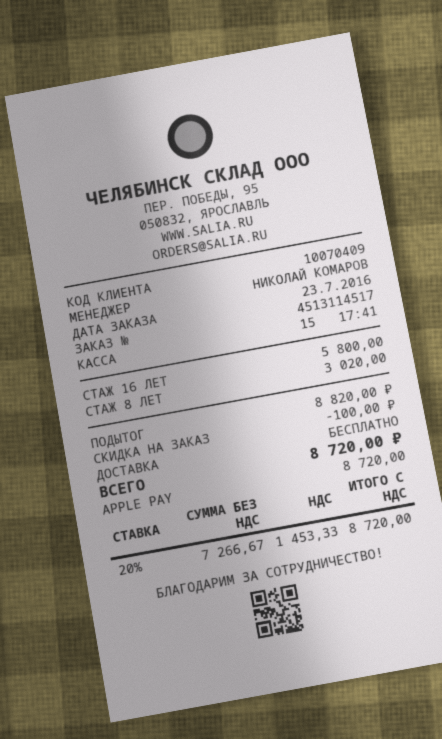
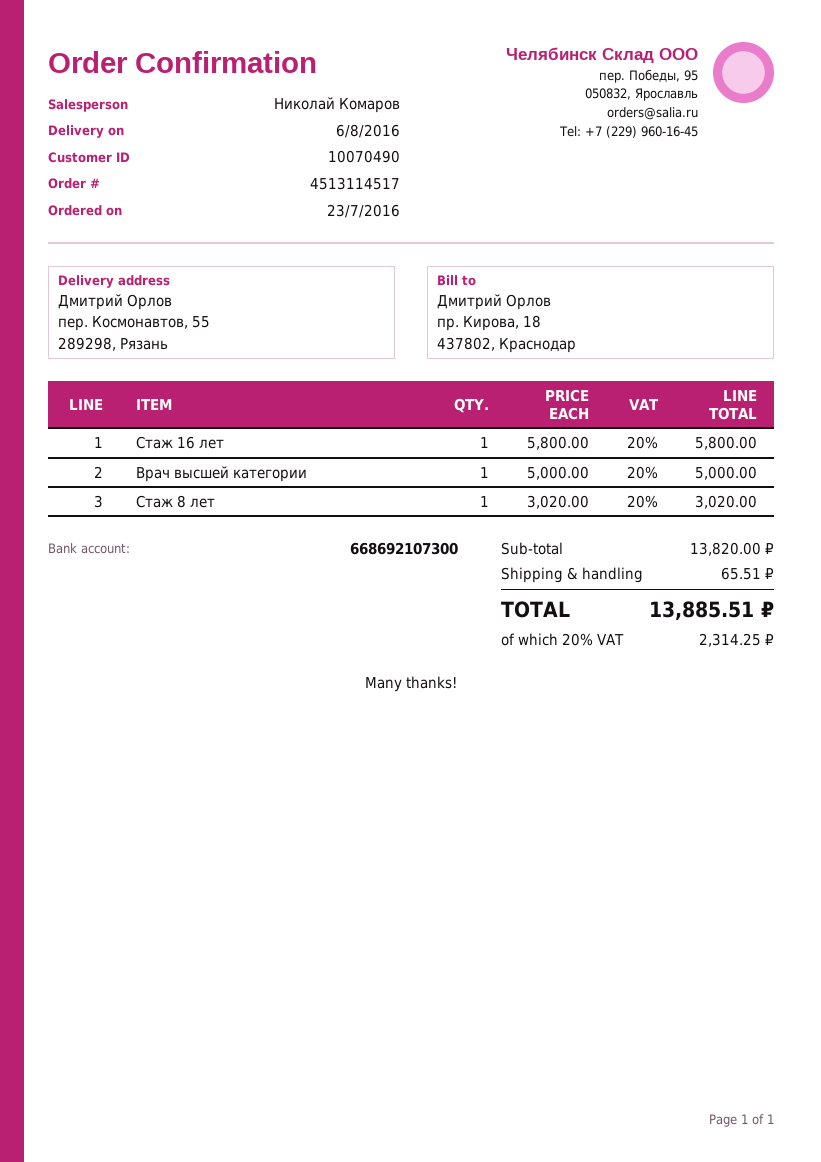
customer number: 10070409 -> 10070490
Врач высшей категории: none -> 1 x 5000.00 = 5000.00
subtotal: 8820.00 -> 13820.00
discount: 100.00 -> none
shipping: 0.00 -> 65.51
tax: 20% = 1453.33 -> 20% = 2314.25
total: 8720.00 -> 13885.51

